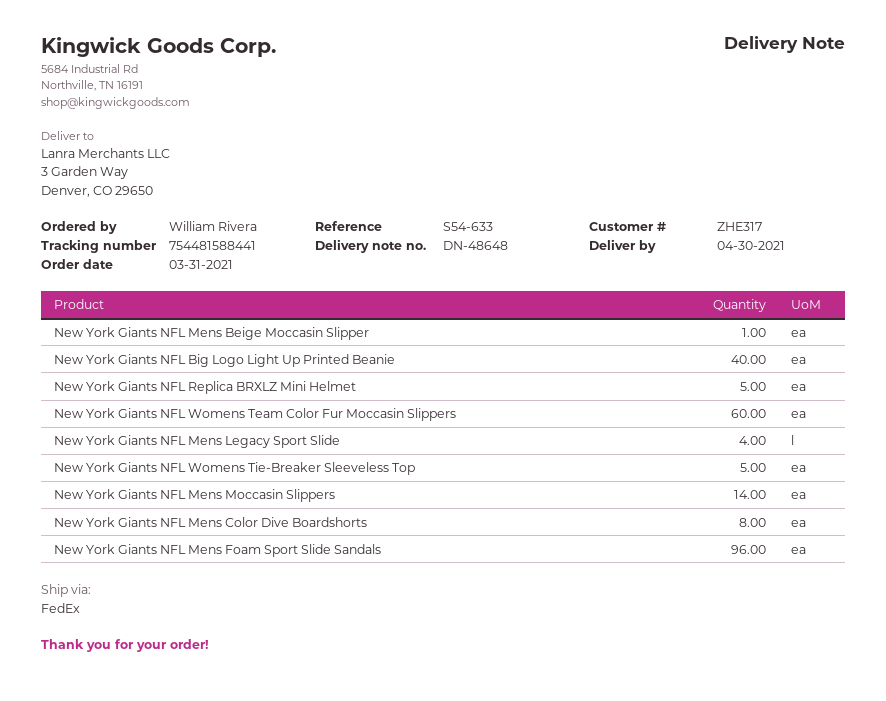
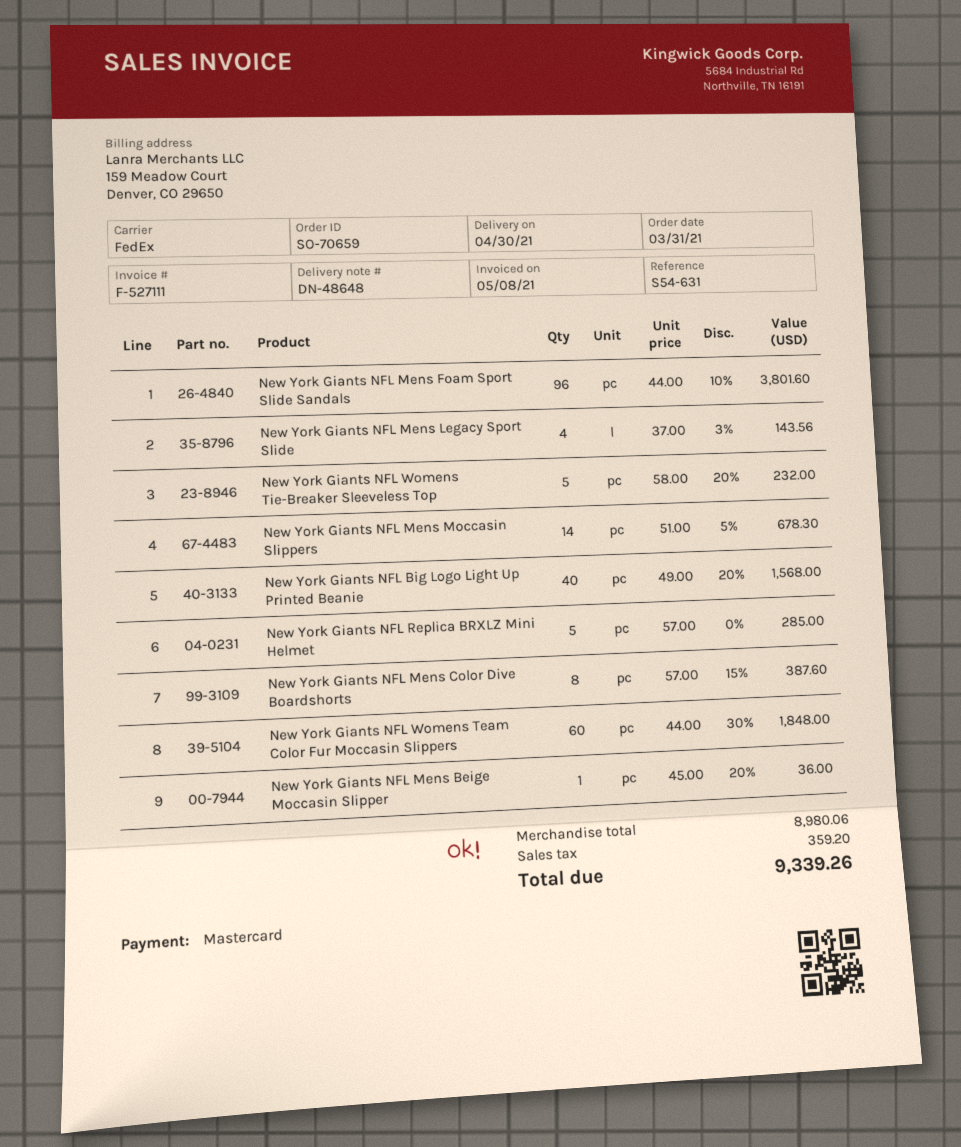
reference: S54-633 -> S54-631

